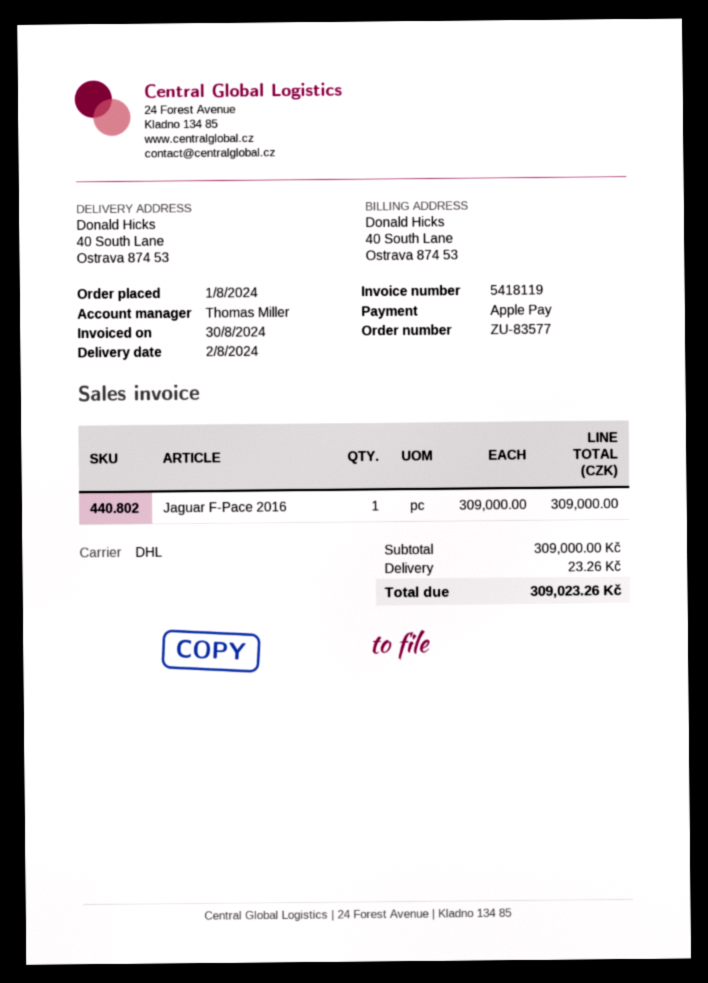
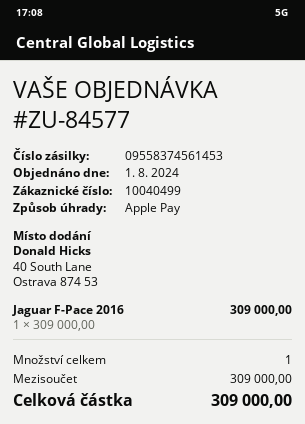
order number: ZU-83577 -> ZU-84577
shipping: 23.26 -> none
total: 309023.26 -> 309000.00

